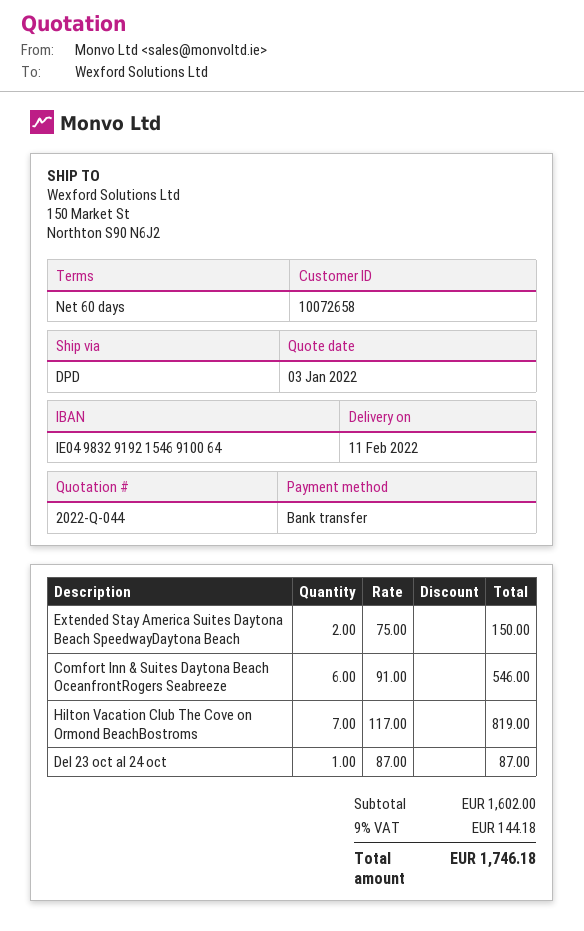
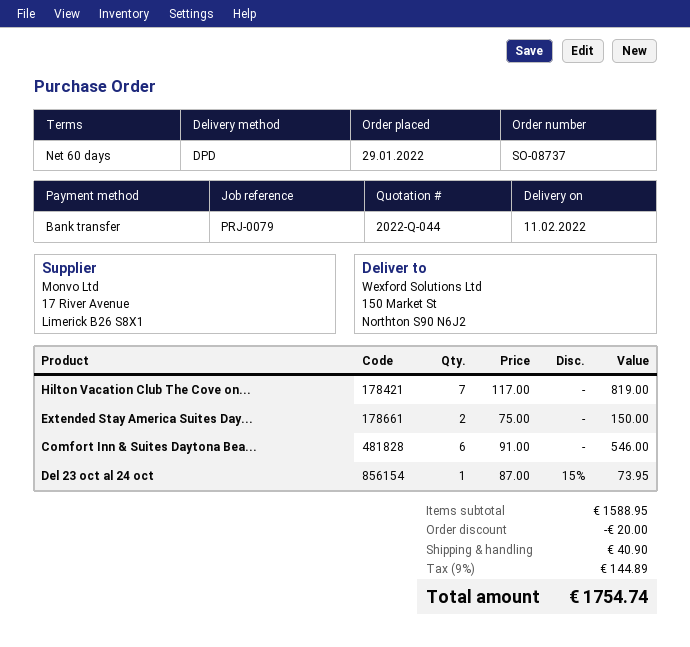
Del 23 oct al 24 oct: 1 x 87.00 = 87.00 -> 1 x 87.00 - 15% = 73.95
subtotal: 1602.00 -> 1588.95
discount: none -> 20.00
shipping: none -> 40.90
tax: 9% = 144.18 -> 9% = 144.89
total: 1746.18 -> 1754.74

